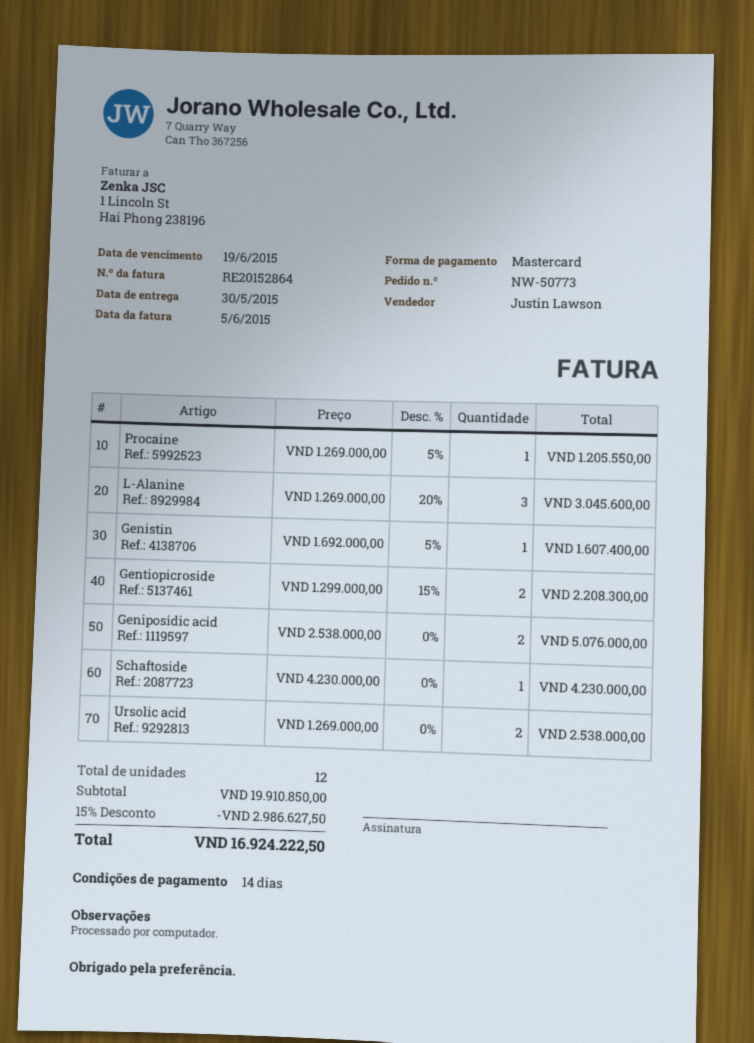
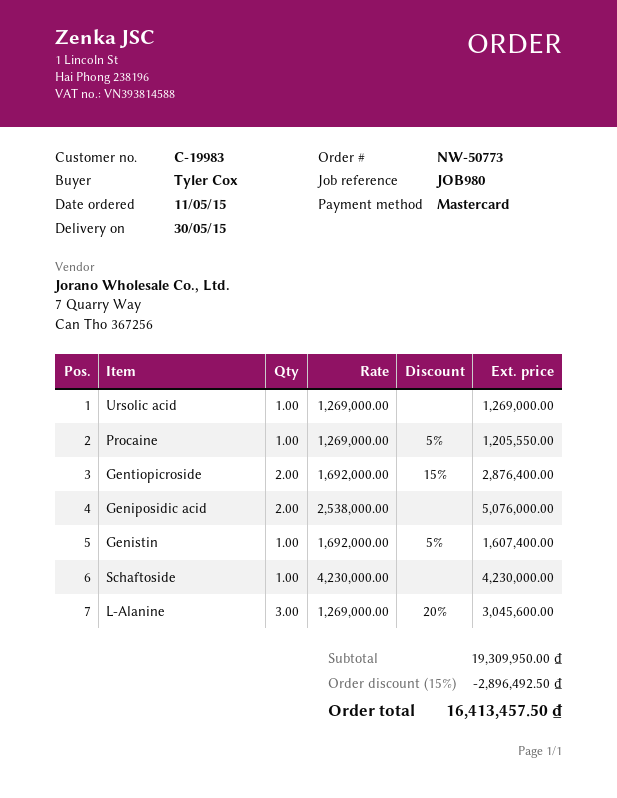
Gentiopicroside: 2 x 1299000.00 - 15% = 2208300.00 -> 2 x 1692000.00 - 15% = 2876400.00
Ursolic acid: 2 x 1269000.00 = 2538000.00 -> 1 x 1269000.00 = 1269000.00
subtotal: 19910850.00 -> 19309950.00
discount: 15% = 2986627.50 -> 15% = 2896492.50
total: 16924222.50 -> 16413457.50

